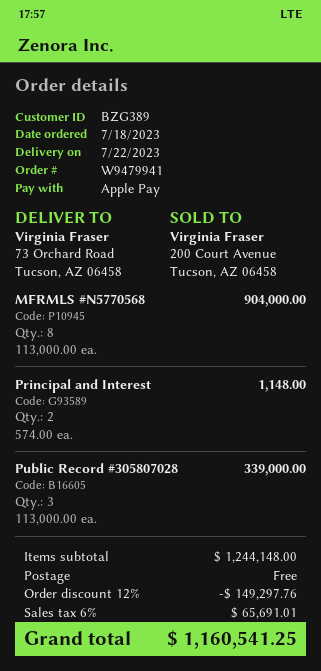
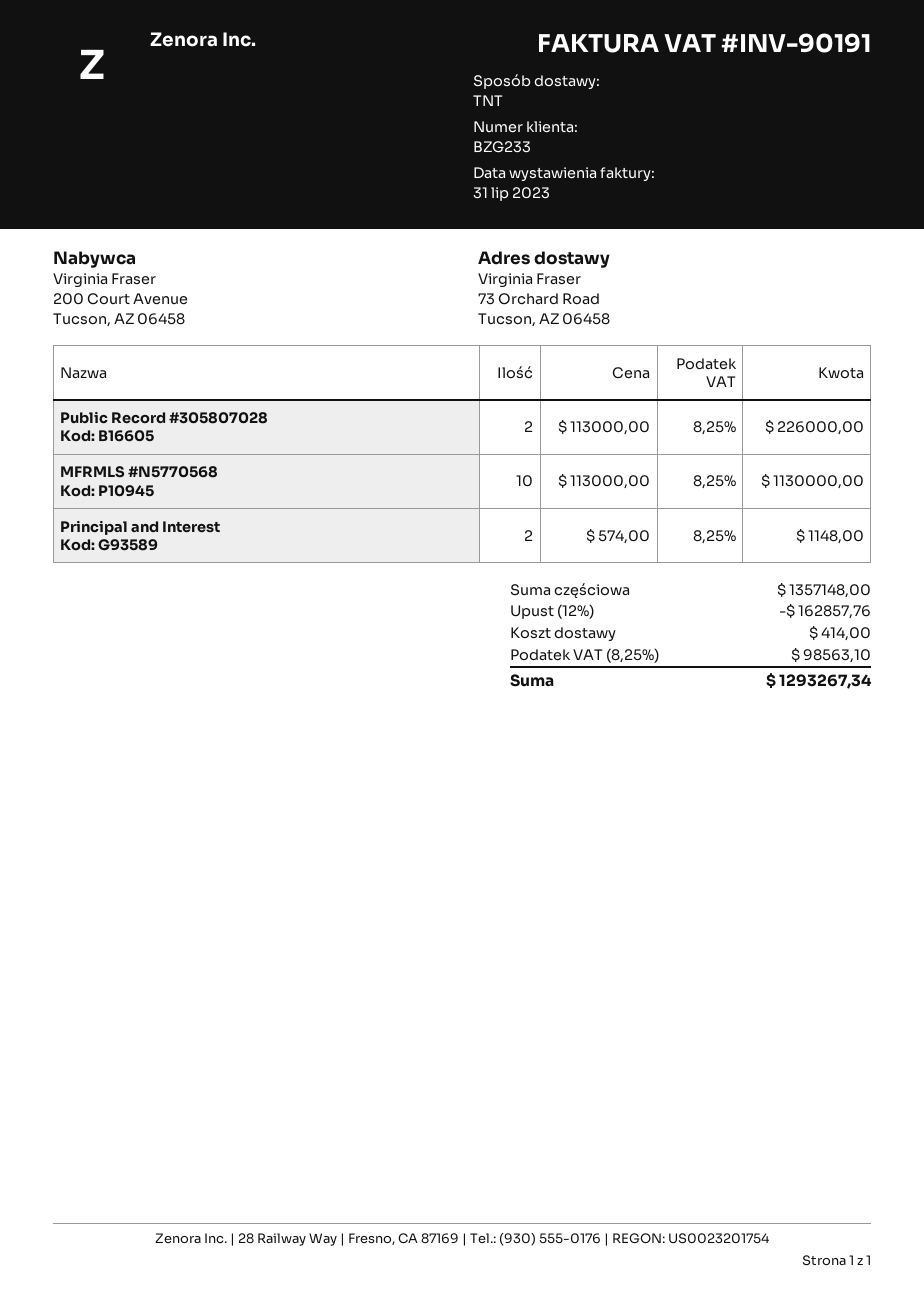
customer number: BZG389 -> BZG233
MFRMLS #N5770568: 8 x 113000.00 = 904000.00 -> 10 x 113000.00 = 1130000.00
Public Record #305807028: 3 x 113000.00 = 339000.00 -> 2 x 113000.00 = 226000.00
subtotal: 1244148.00 -> 1357148.00
discount: 12% = 149297.76 -> 12% = 162857.76
shipping: 0.00 -> 414.00
tax: 6% = 65691.01 -> 8.25% = 98563.10
total: 1160541.25 -> 1293267.34

